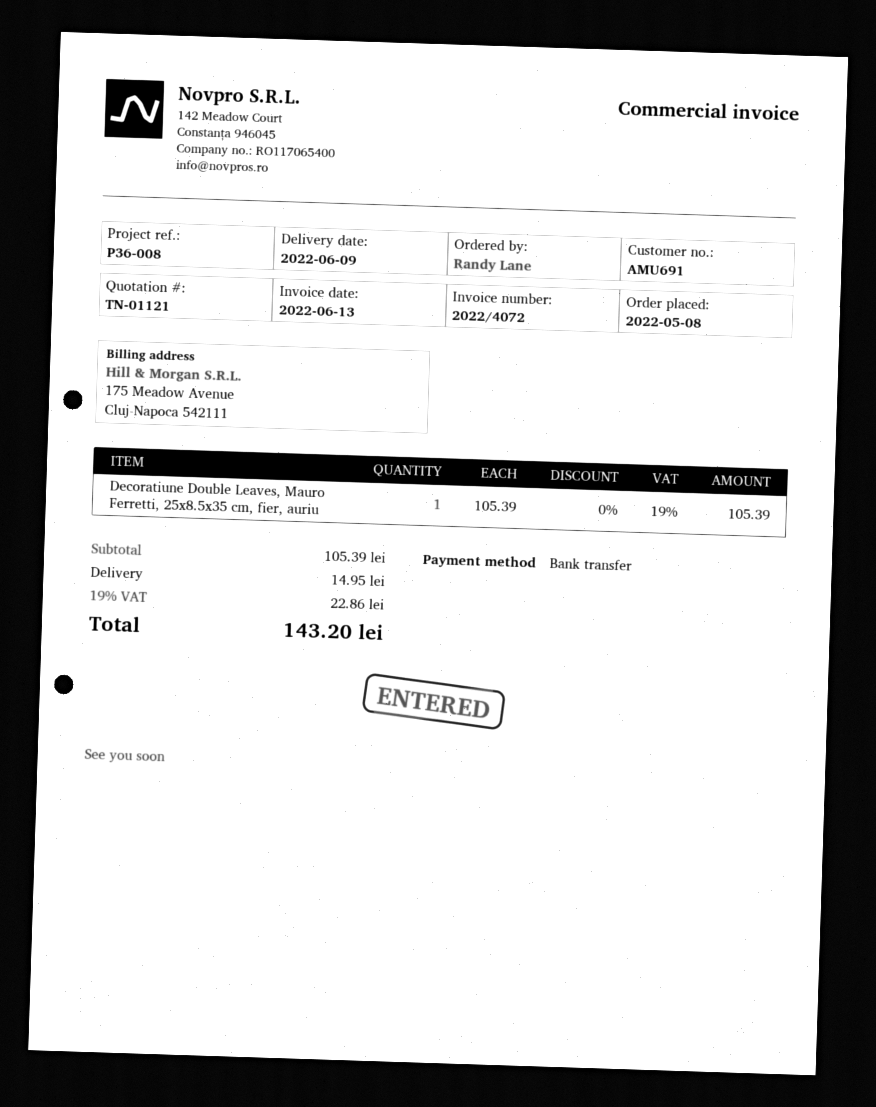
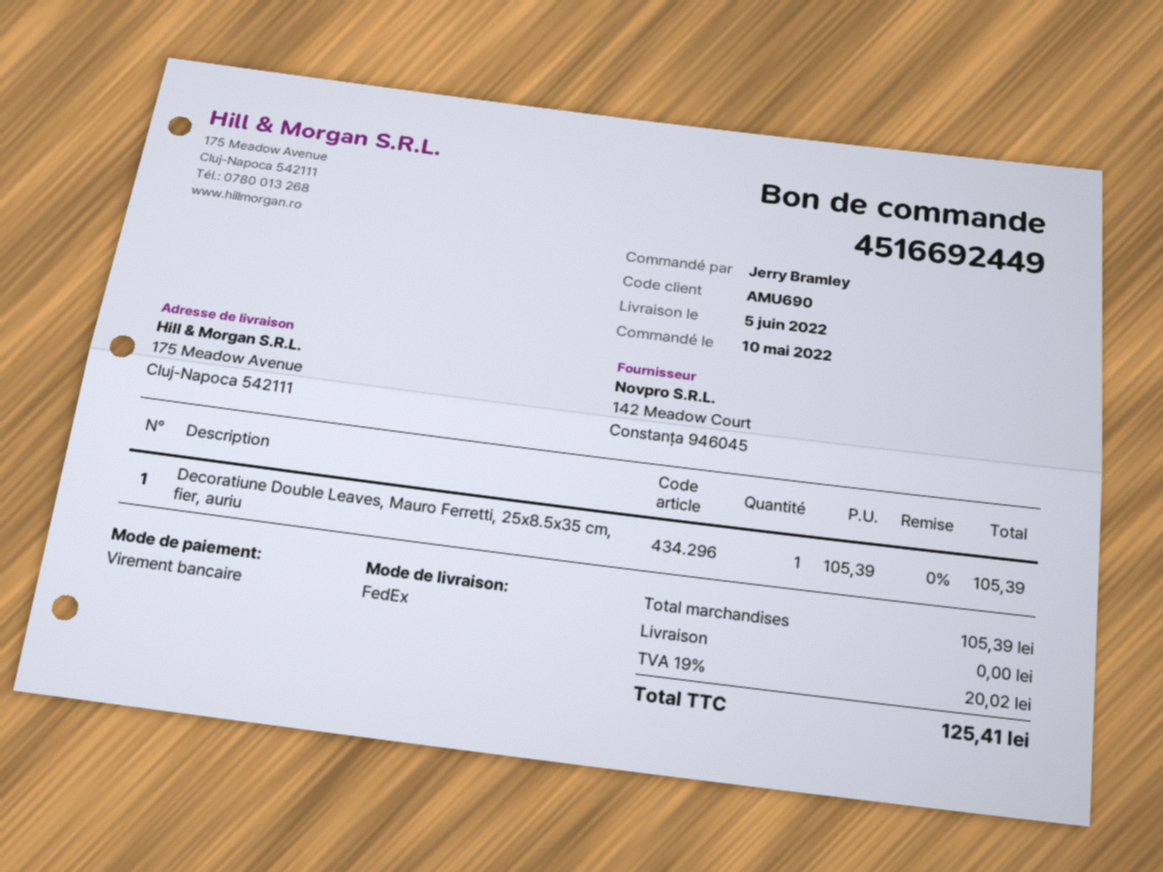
order date: 2022-05-08 -> 2022-05-10
delivery date: 2022-06-09 -> 2022-06-05
customer number: AMU691 -> AMU690
ordered by: Randy Lane -> Jerry Bramley
shipping: 14.95 -> 0.00
tax: 19% = 22.86 -> 19% = 20.02
total: 143.20 -> 125.41

